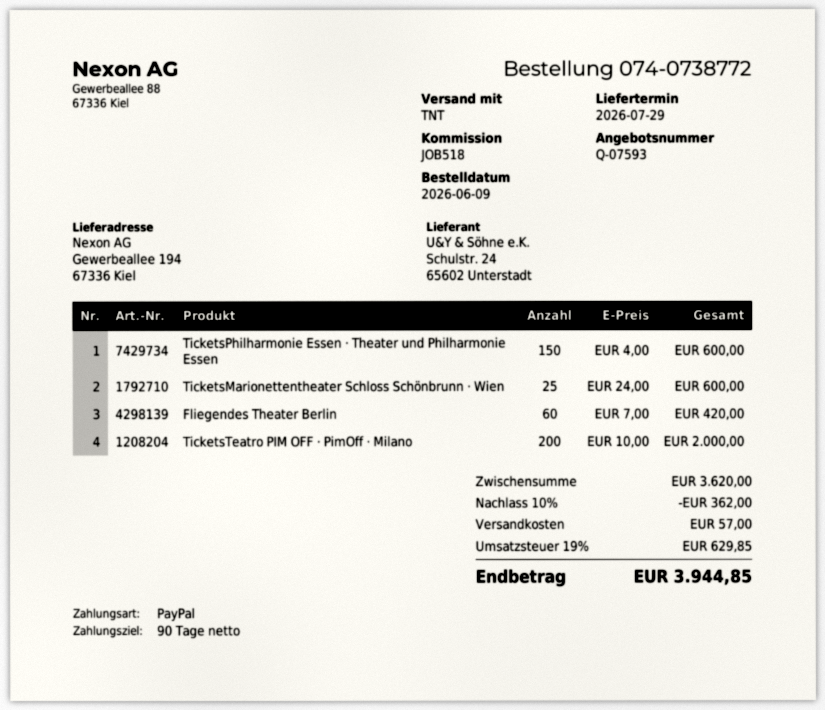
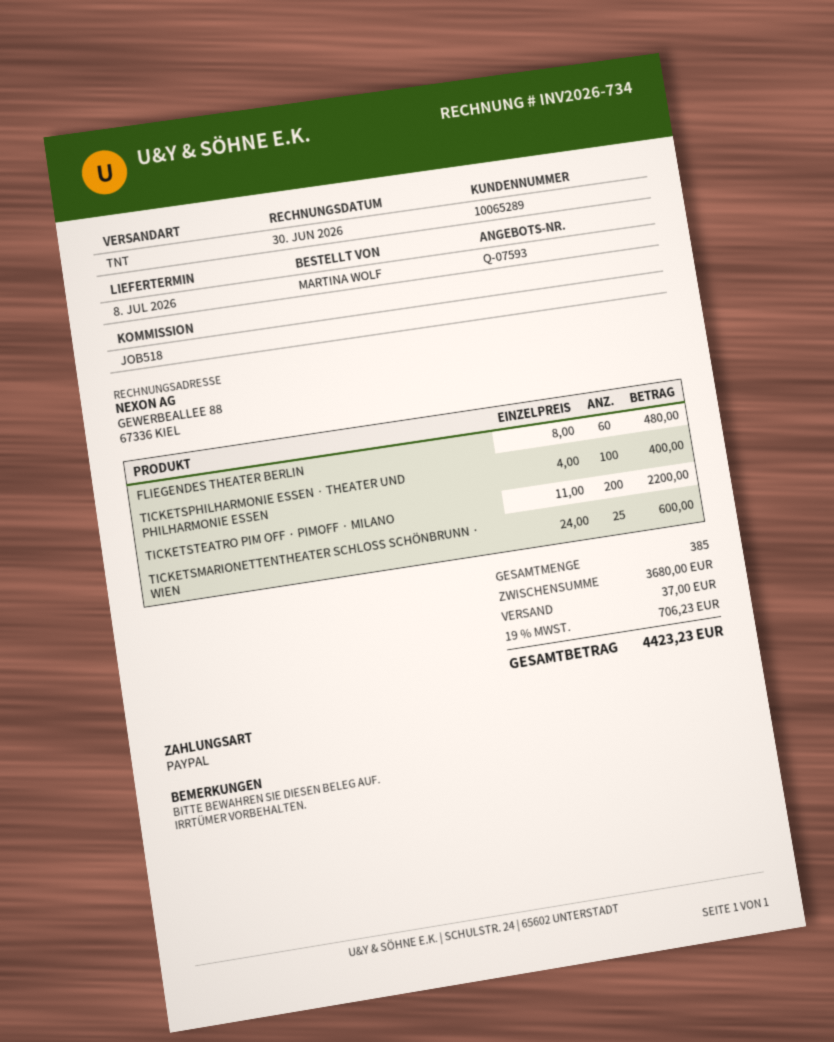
delivery date: 2026-07-29 -> 2026-07-08
TicketsPhilharmonie Essen · Theater und Philharmonie Essen: 150 x 4.00 = 600.00 -> 100 x 4.00 = 400.00
Fliegendes Theater Berlin: 60 x 7.00 = 420.00 -> 60 x 8.00 = 480.00
TicketsTeatro PIM OFF · PimOff · Milano: 200 x 10.00 = 2000.00 -> 200 x 11.00 = 2200.00
subtotal: 3620.00 -> 3680.00
discount: 10% = 362.00 -> none
shipping: 57.00 -> 37.00
tax: 19% = 629.85 -> 19% = 706.23
total: 3944.85 -> 4423.23

